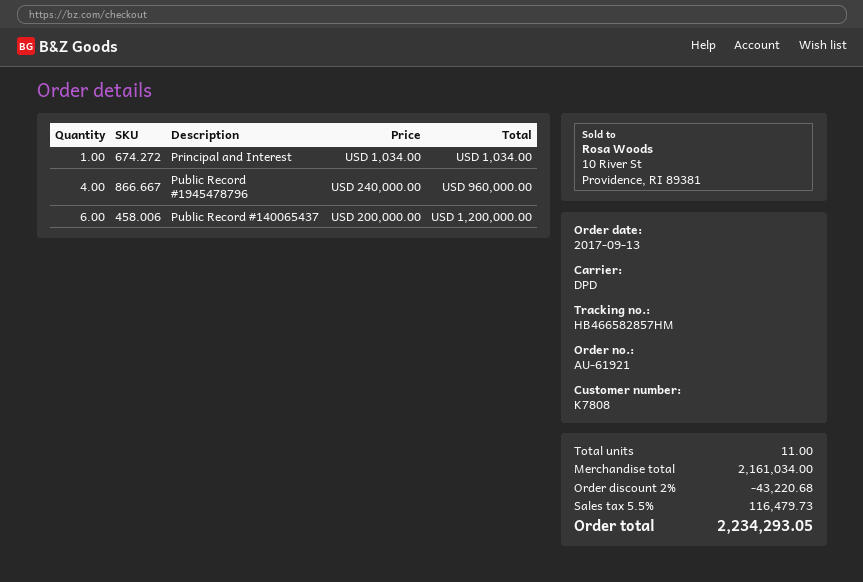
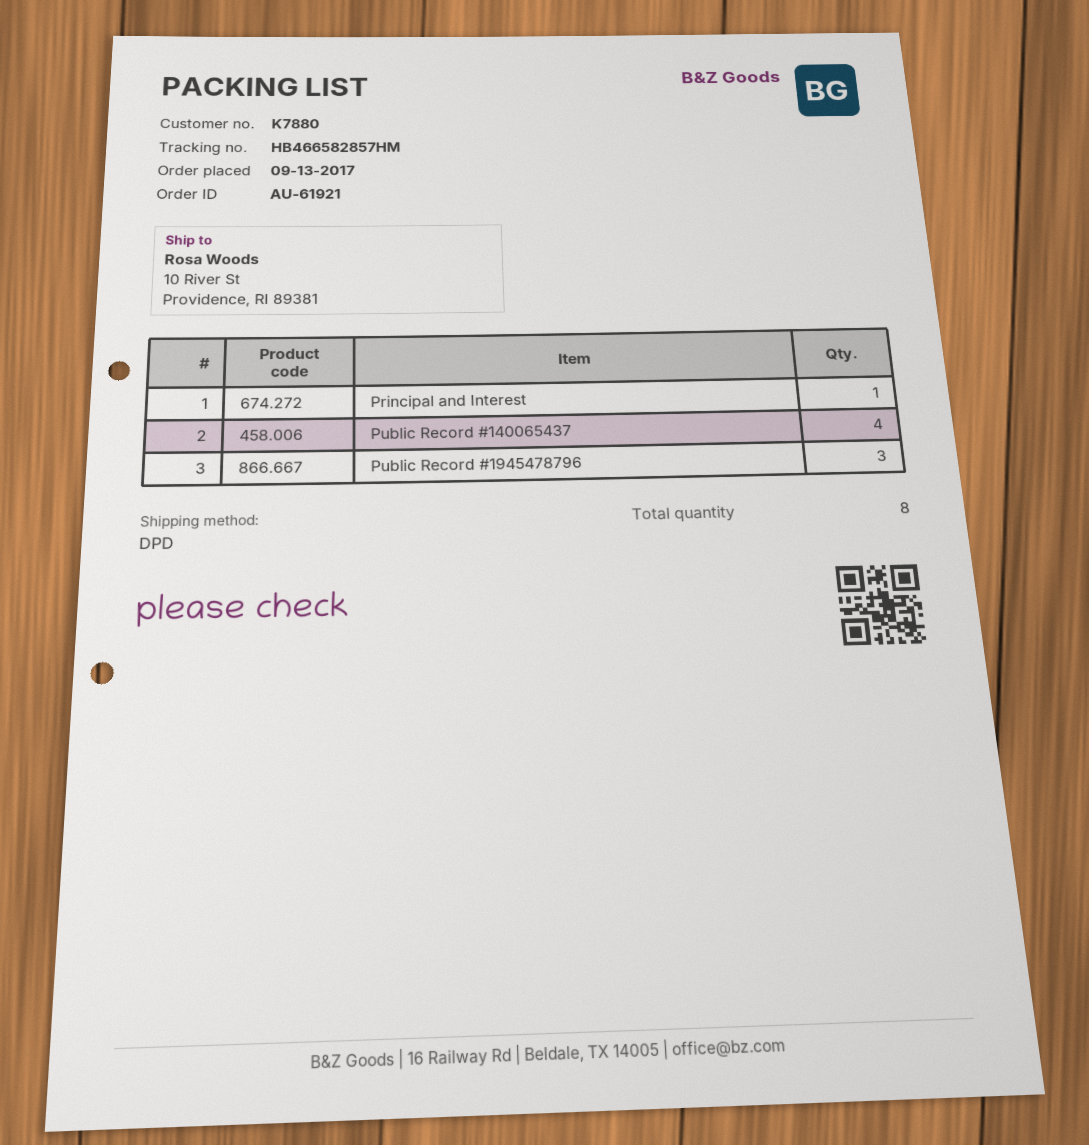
customer number: K7808 -> K7880
Public Record #1945478796: 4 -> 3
Public Record #140065437: 6 -> 4
total quantity: 11 -> 8

